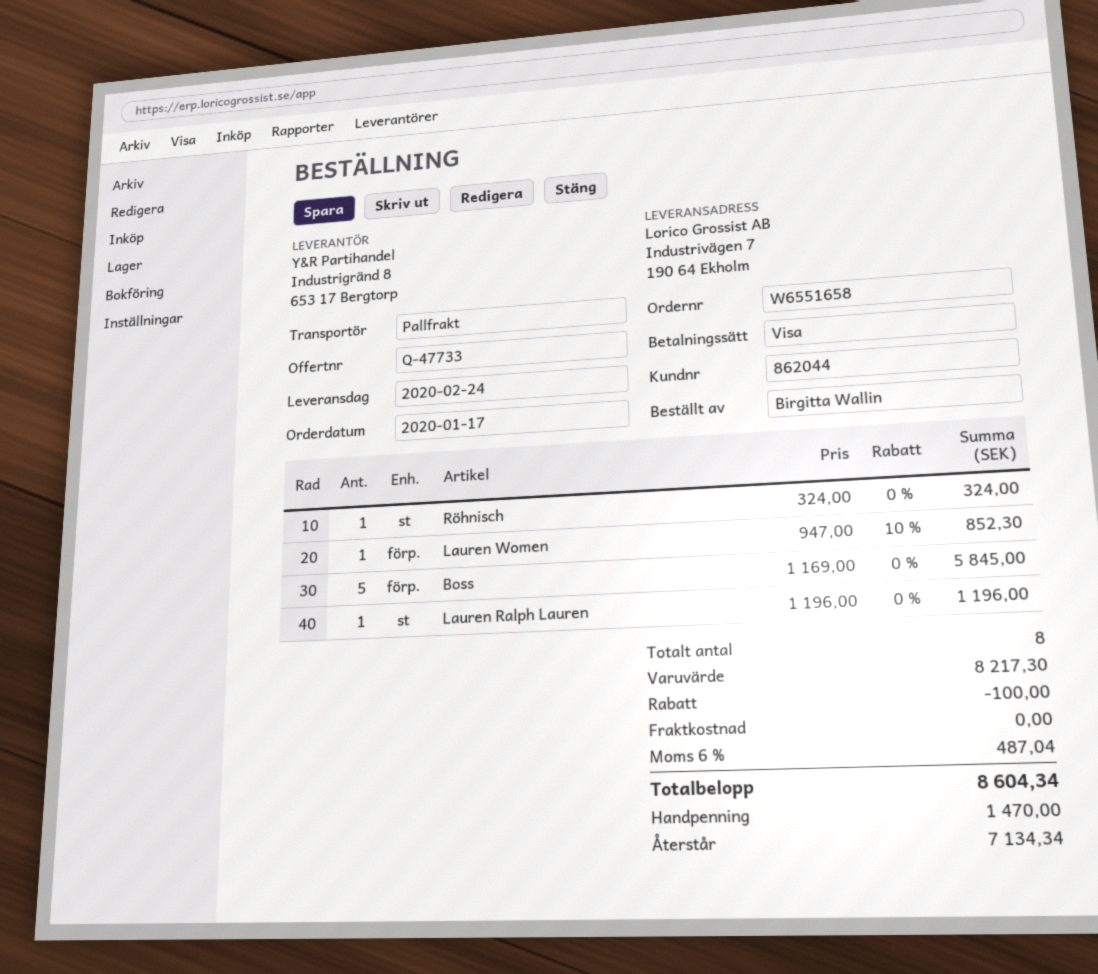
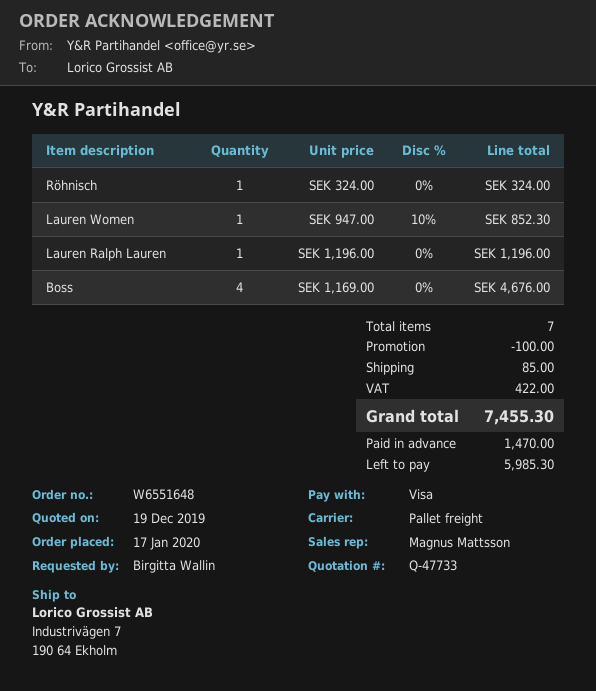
order number: W6551658 -> W6551648
Boss: 5 x 1169.00 = 5845.00 -> 4 x 1169.00 = 4676.00
total quantity: 8 -> 7
shipping: 0.00 -> 85.00
tax: 487.04 -> 422.00
total: 8604.34 -> 7455.30
balance: 7134.34 -> 5985.30

